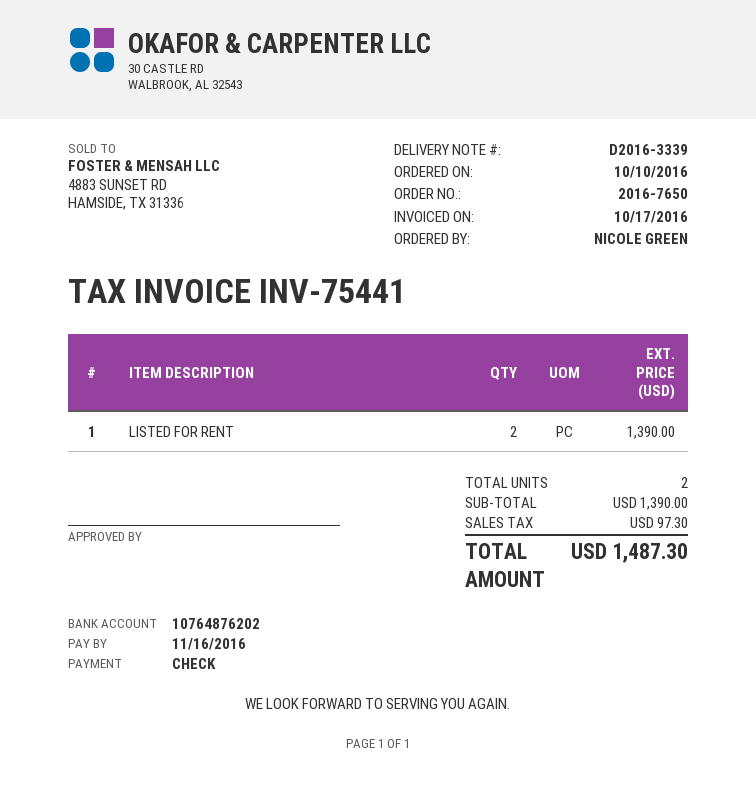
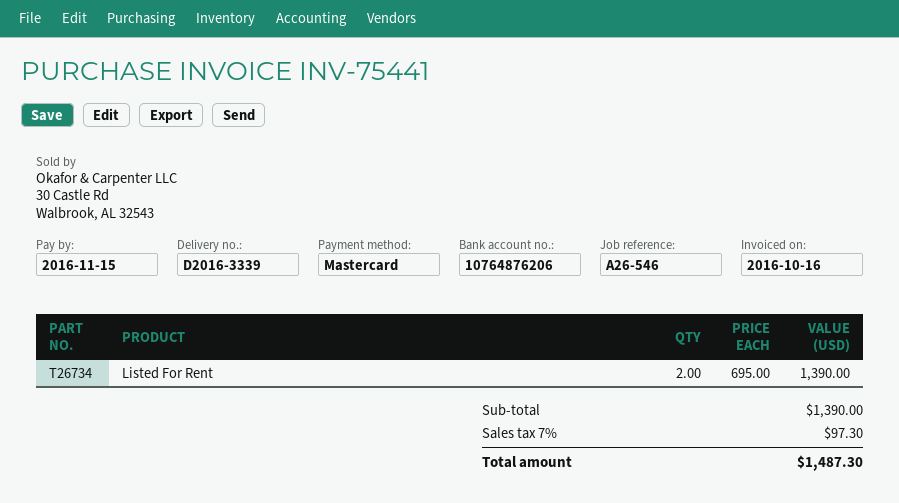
invoice date: 2016-10-17 -> 2016-10-16
due date: 2016-11-16 -> 2016-11-15
payment method: cheque -> Mastercard
bank account: 10764876202 -> 10764876206

